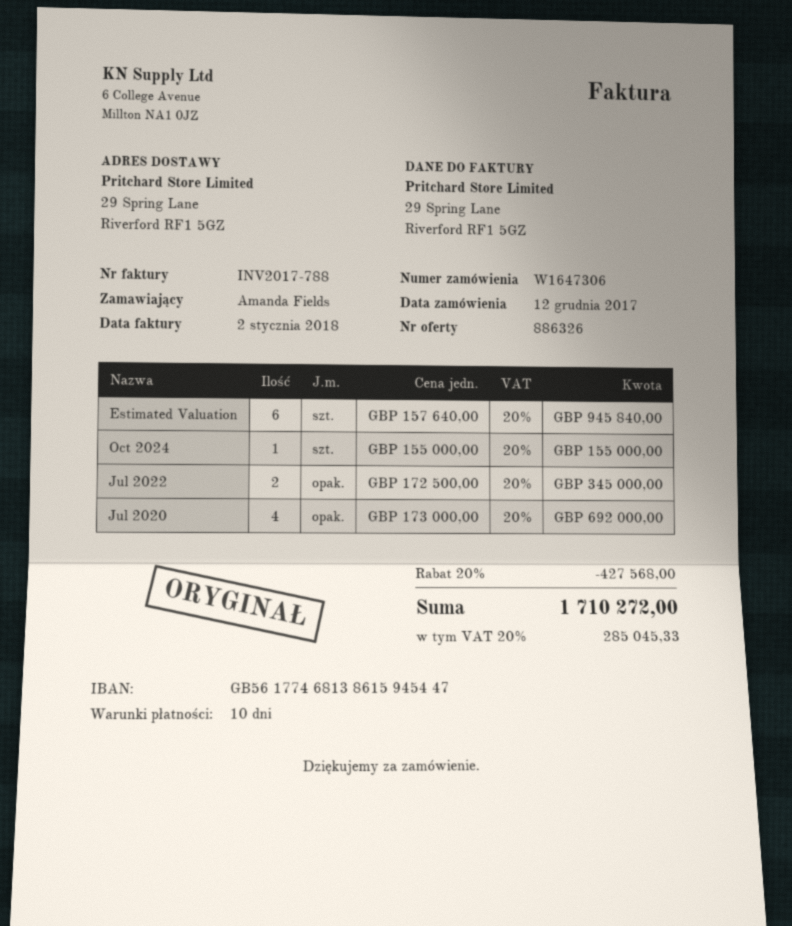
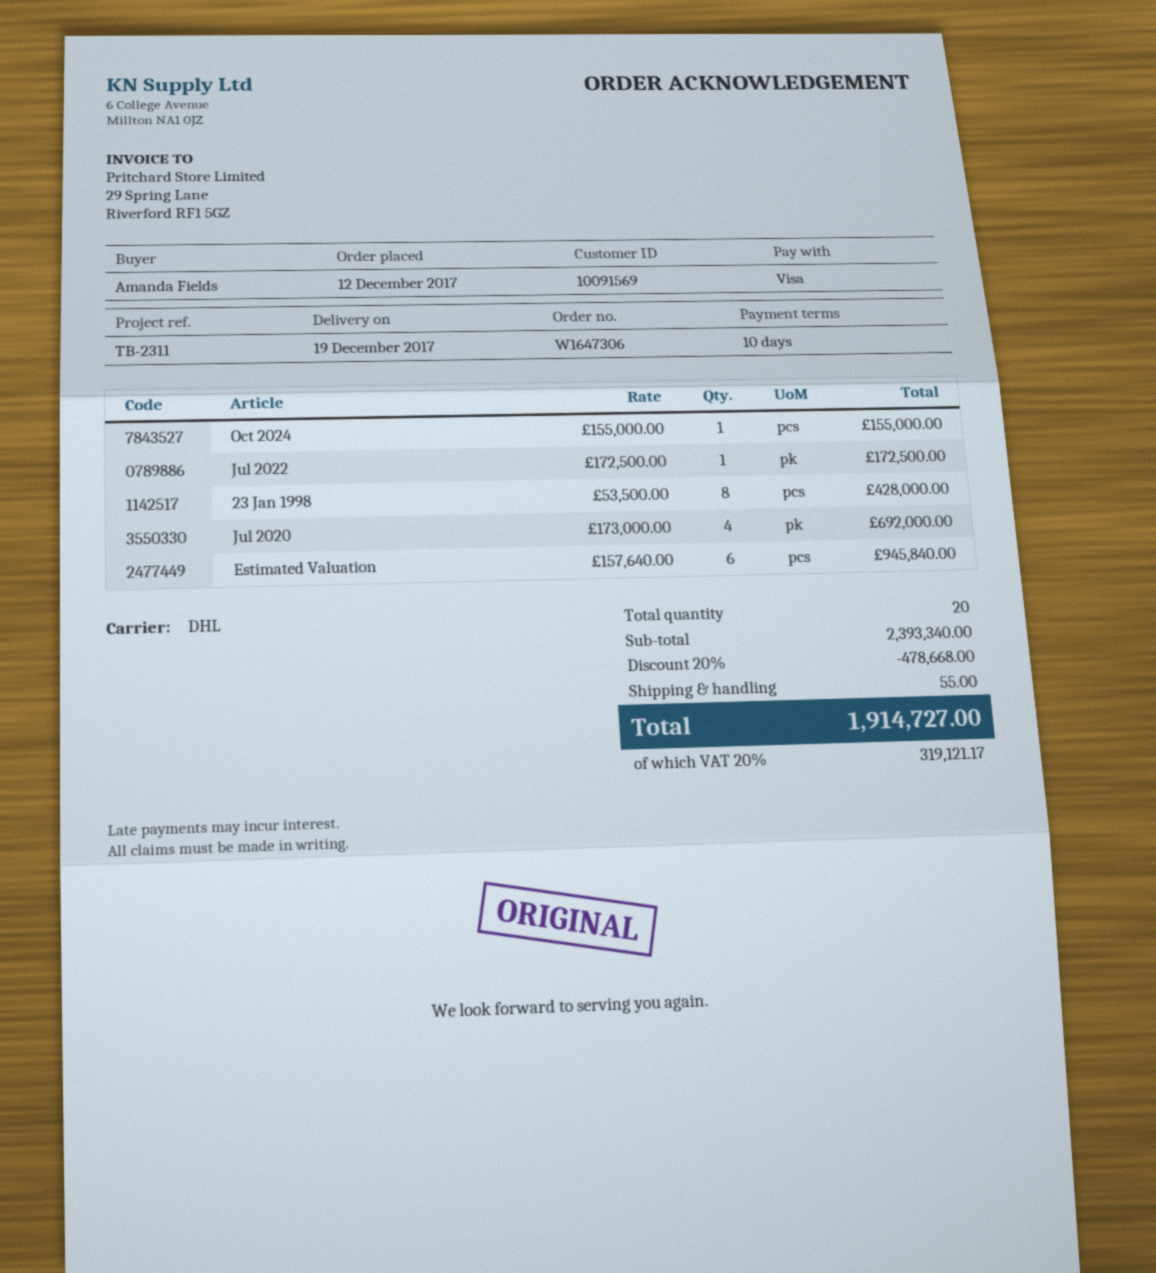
Jul 2022: 2 x 172500.00 = 345000.00 -> 1 x 172500.00 = 172500.00
23 Jan 1998: none -> 8 x 53500.00 = 428000.00
discount: 20% = 427568.00 -> 20% = 478668.00
shipping: none -> 55.00
tax: 20% = 285045.33 -> 20% = 319121.17
total: 1710272.00 -> 1914727.00

